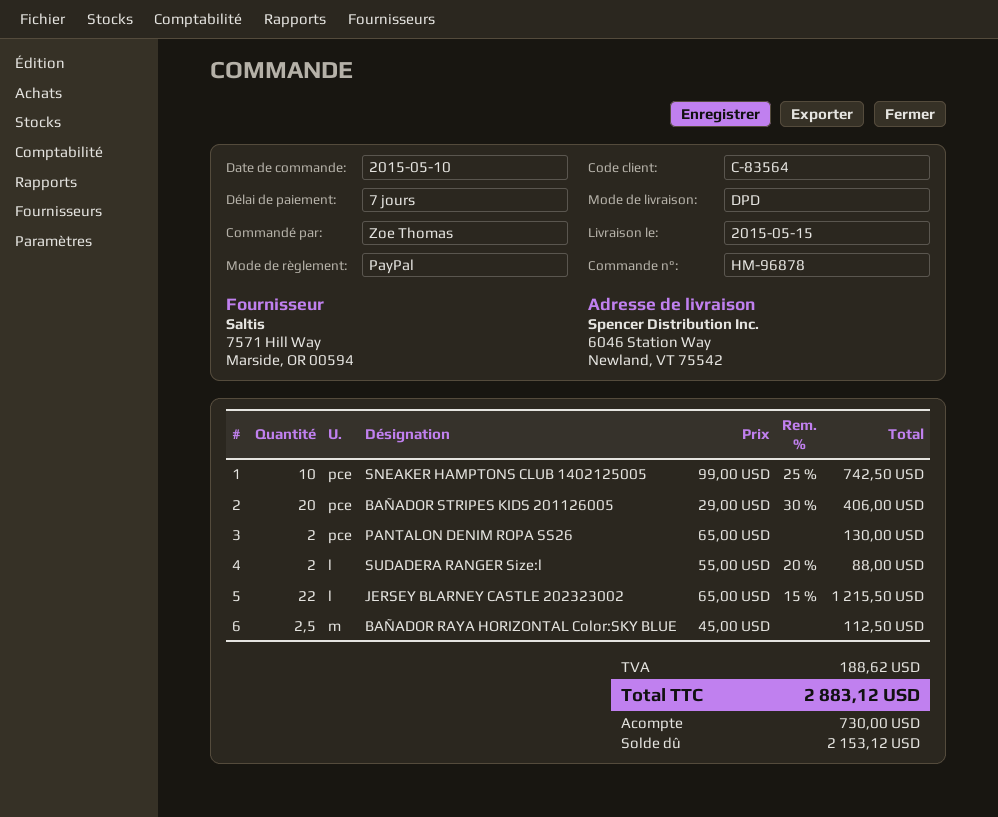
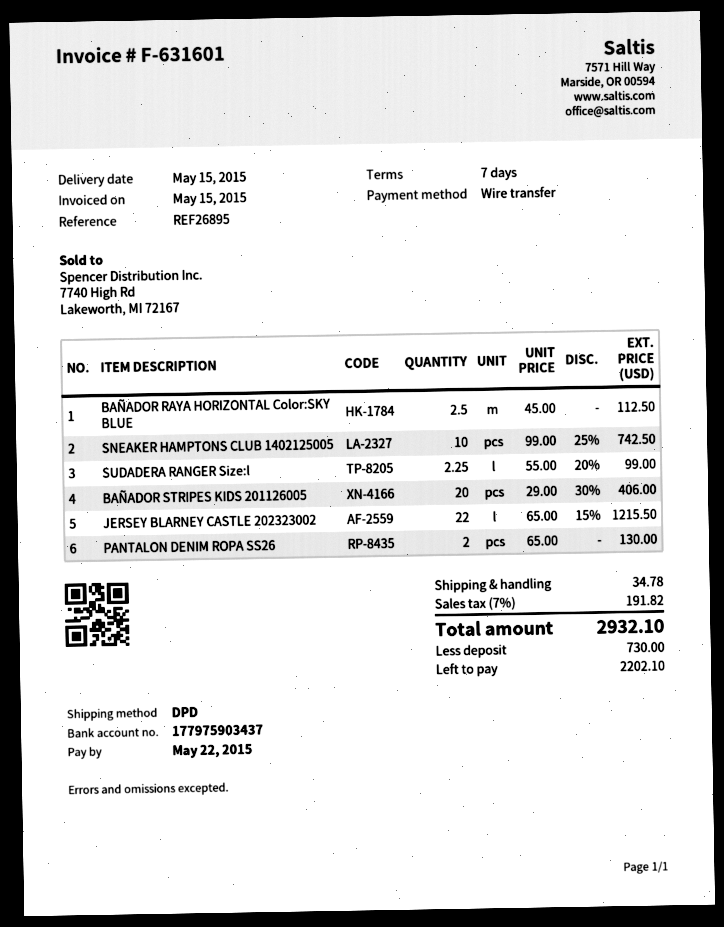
payment method: PayPal -> bank transfer
SUDADERA RANGER Size:l: 2 x 55.00 - 20% = 88.00 -> 2.25 x 55.00 - 20% = 99.00
shipping: none -> 34.78
tax: 188.62 -> 191.82
total: 2883.12 -> 2932.10
balance: 2153.12 -> 2202.10

